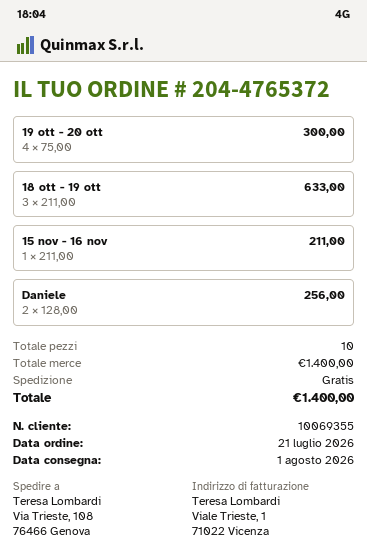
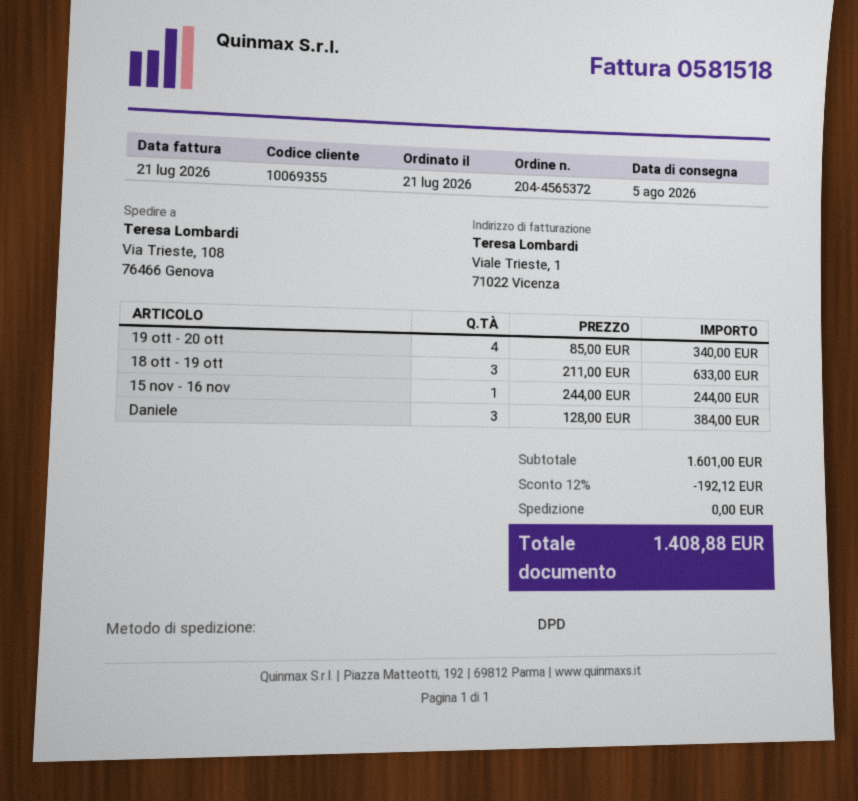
order number: 204-4765372 -> 204-4565372
delivery date: 2026-08-01 -> 2026-08-05
19 ott - 20 ott: 4 x 75.00 = 300.00 -> 4 x 85.00 = 340.00
15 nov - 16 nov: 1 x 211.00 = 211.00 -> 1 x 244.00 = 244.00
Daniele: 2 x 128.00 = 256.00 -> 3 x 128.00 = 384.00
subtotal: 1400.00 -> 1601.00
discount: none -> 12% = 192.12
total: 1400.00 -> 1408.88

